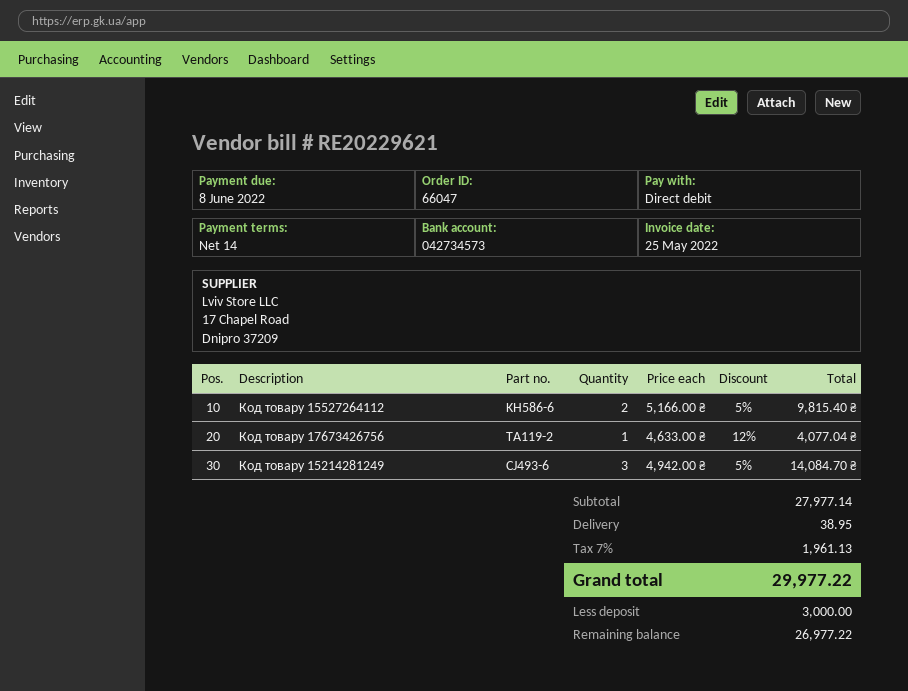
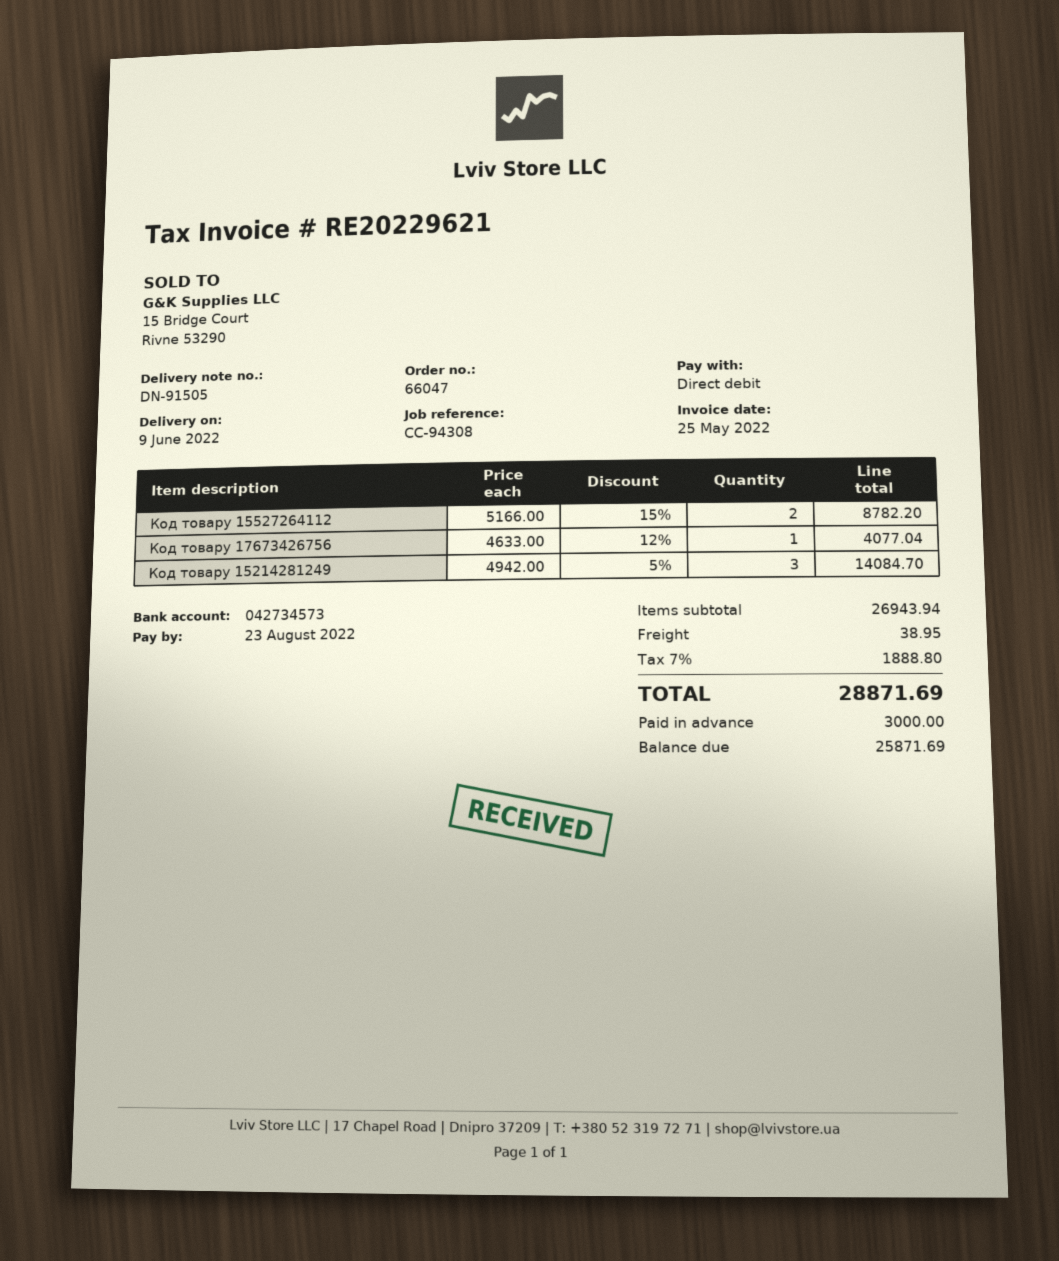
due date: 2022-06-08 -> 2022-08-23
Код товару 15527264112: 2 x 5166.00 - 5% = 9815.40 -> 2 x 5166.00 - 15% = 8782.20
subtotal: 27977.14 -> 26943.94
tax: 7% = 1961.13 -> 7% = 1888.80
total: 29977.22 -> 28871.69
balance: 26977.22 -> 25871.69

